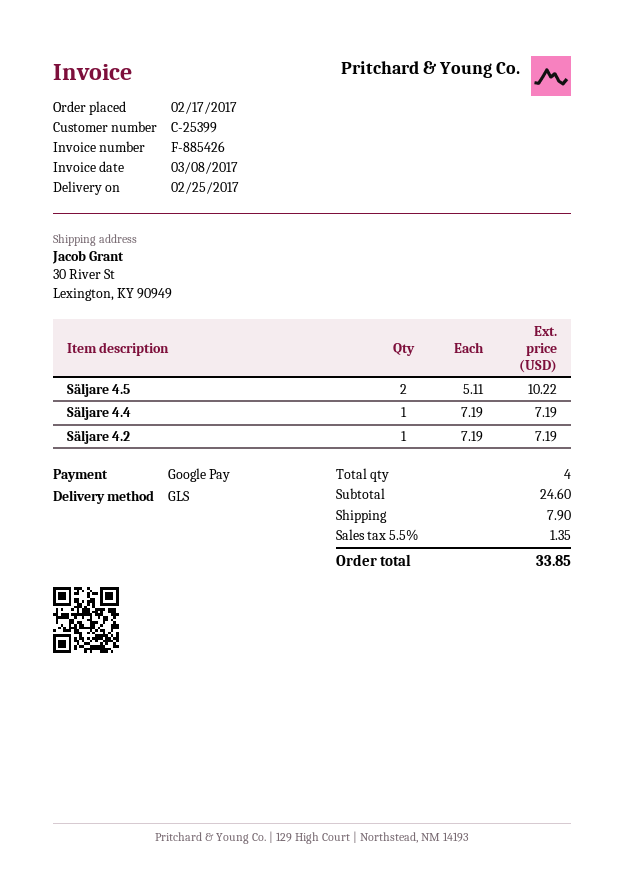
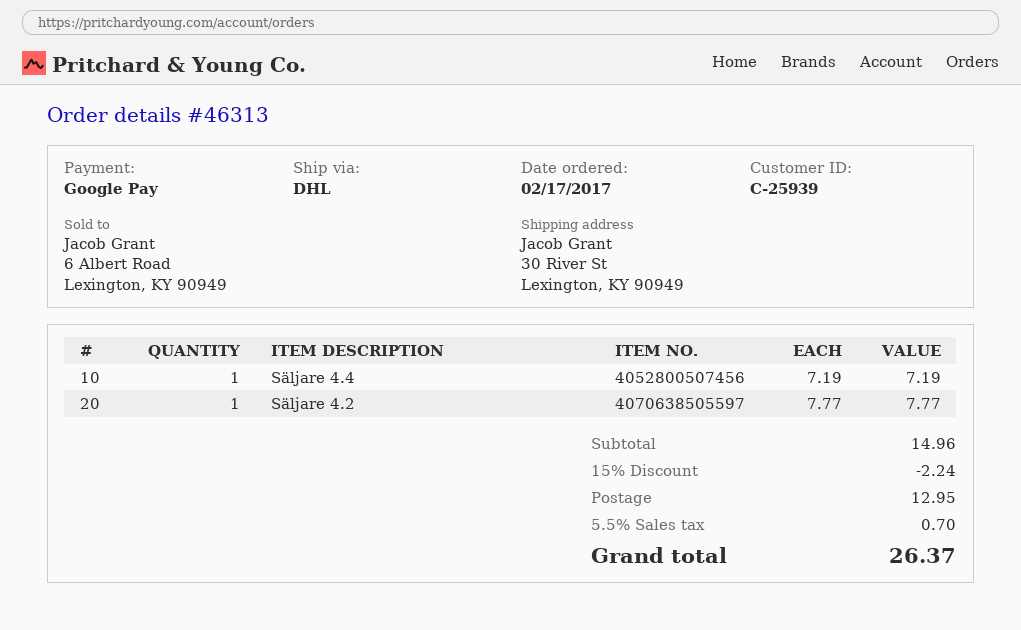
customer number: C-25399 -> C-25939
shipping method: GLS -> DHL
Säljare 4.5: 2 x 5.11 = 10.22 -> none
Säljare 4.2: 1 x 7.19 = 7.19 -> 1 x 7.77 = 7.77
subtotal: 24.60 -> 14.96
discount: none -> 15% = 2.24
shipping: 7.90 -> 12.95
tax: 5.5% = 1.35 -> 5.5% = 0.70
total: 33.85 -> 26.37

